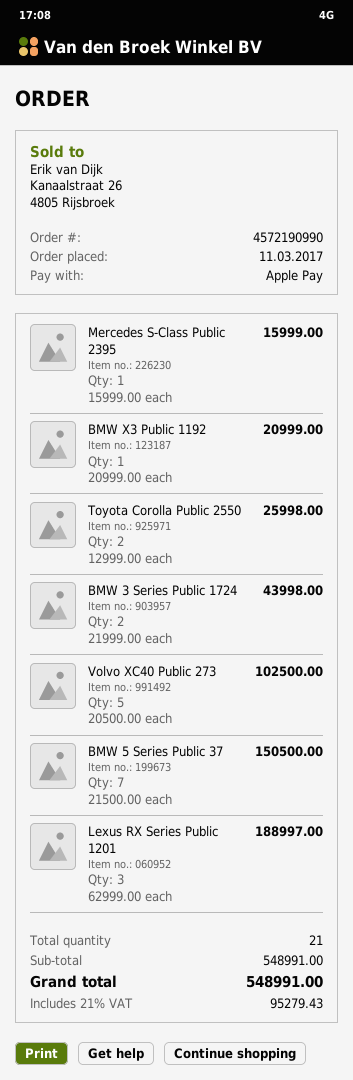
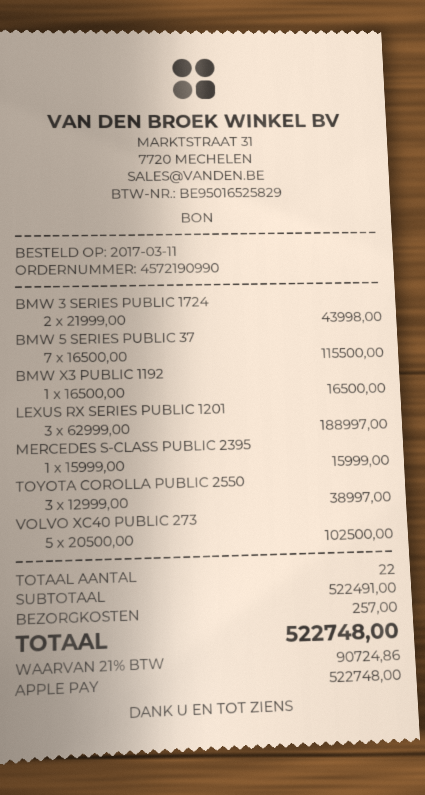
BMW X3 Public 1192: 1 x 20999.00 = 20999.00 -> 1 x 16500.00 = 16500.00
Toyota Corolla Public 2550: 2 x 12999.00 = 25998.00 -> 3 x 12999.00 = 38997.00
BMW 5 Series Public 37: 7 x 21500.00 = 150500.00 -> 7 x 16500.00 = 115500.00
total quantity: 21 -> 22
subtotal: 548991.00 -> 522491.00
shipping: none -> 257.00
tax: 21% = 95279.43 -> 21% = 90724.86
total: 548991.00 -> 522748.00

